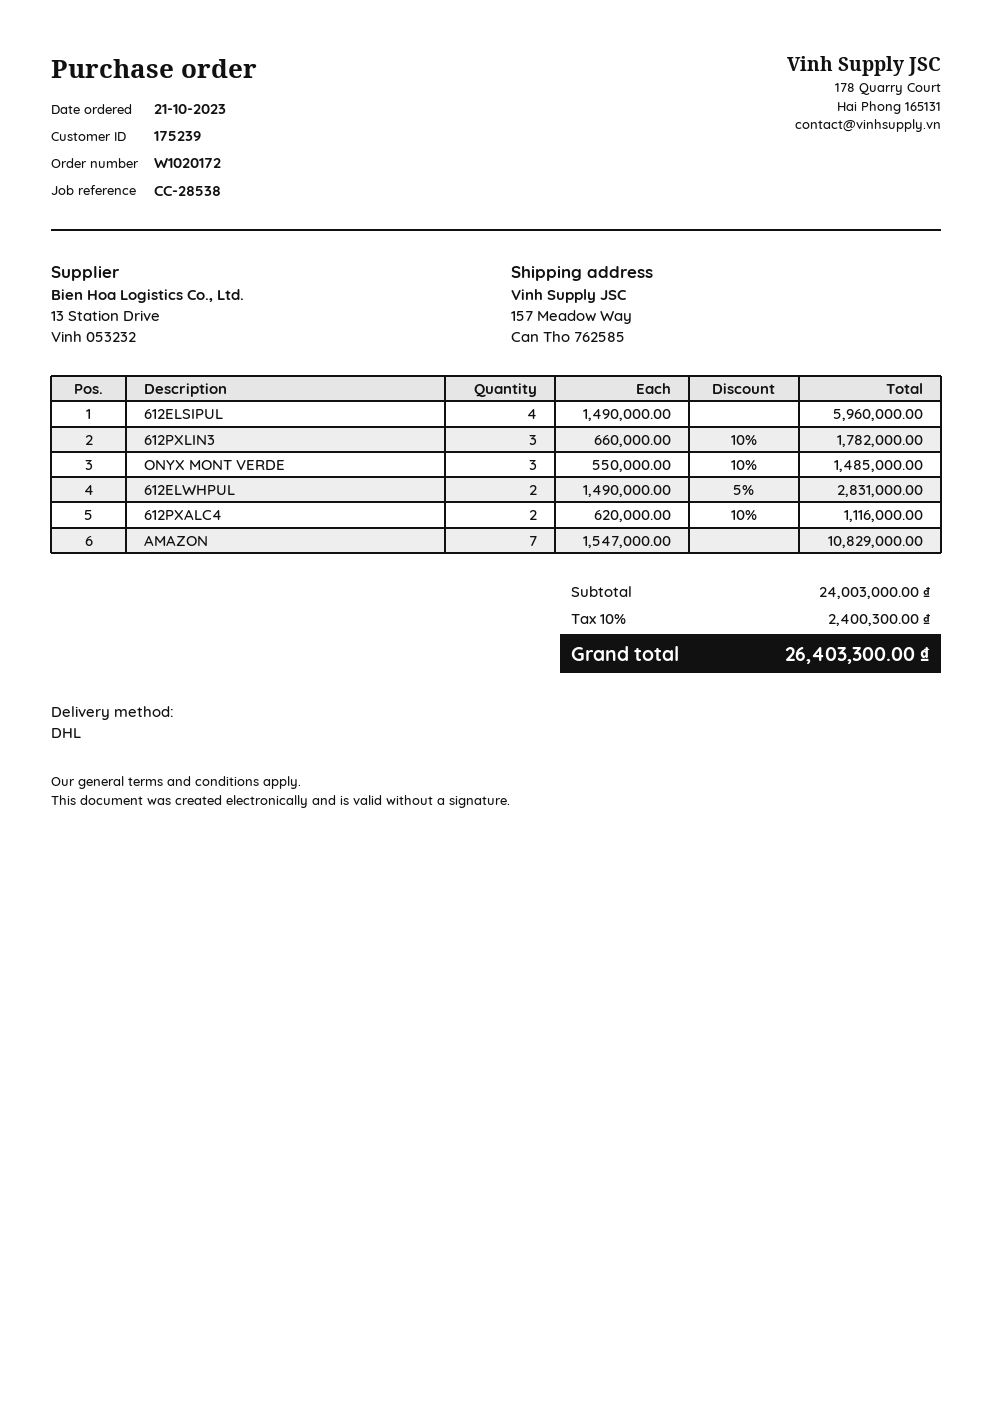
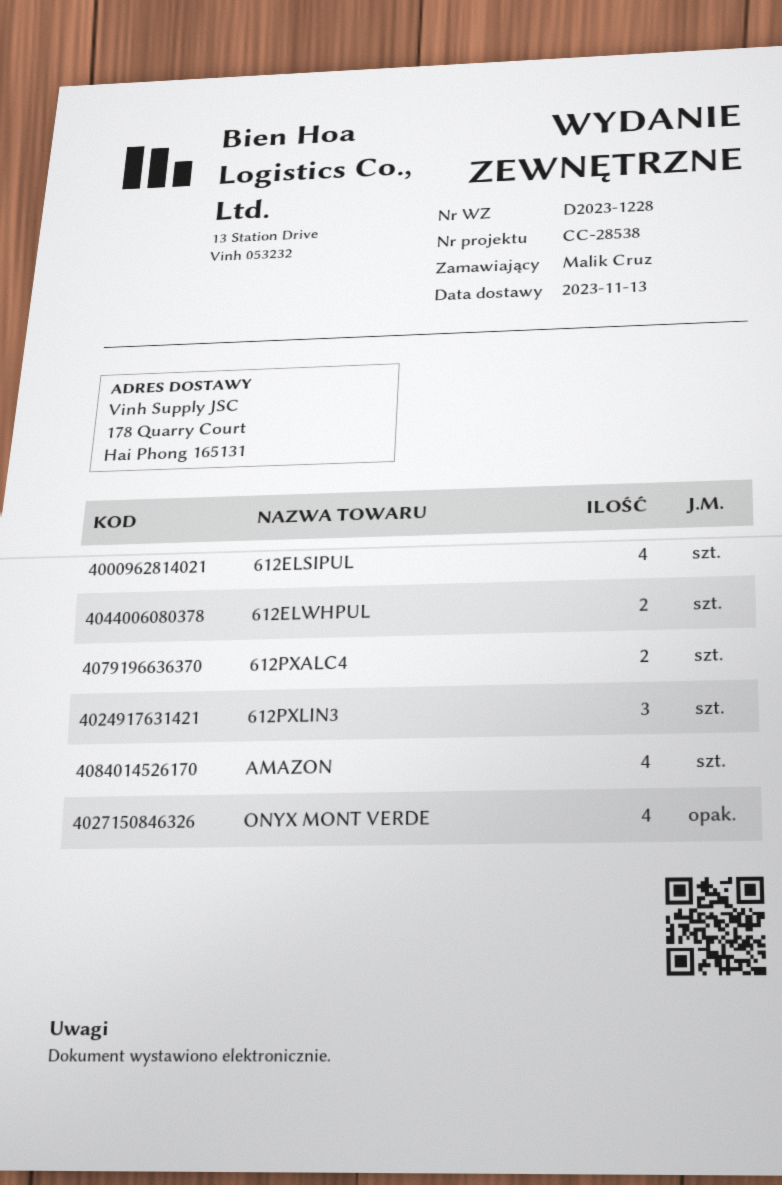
ship to: 157 Meadow Way, Can Tho 762585 -> 178 Quarry Court, Hai Phong 165131
ONYX MONT VERDE: 3 -> 4
AMAZON: 7 -> 4

